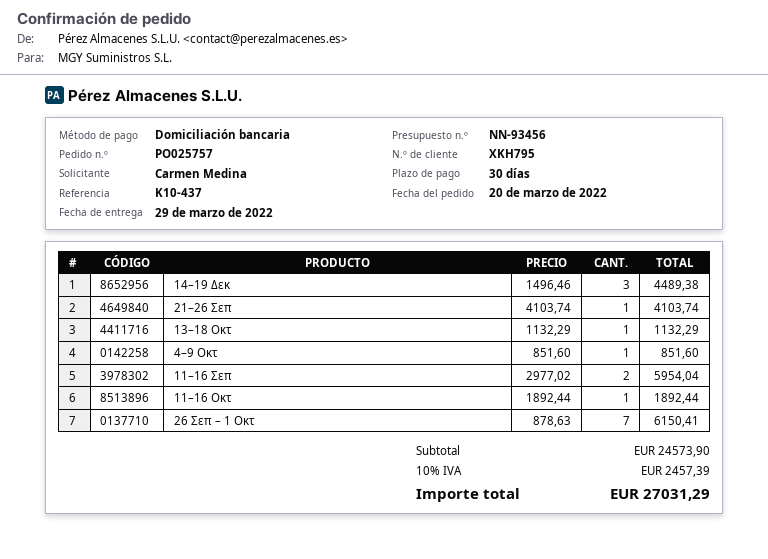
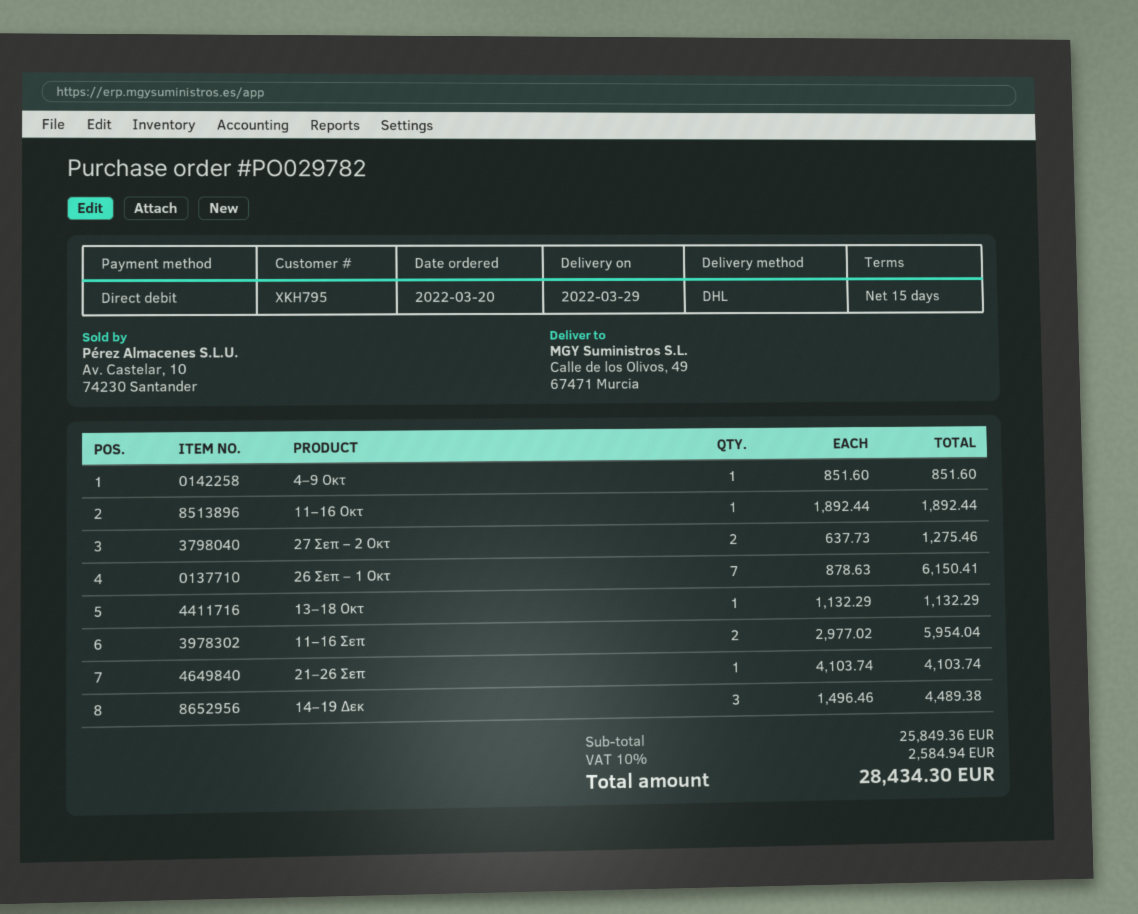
order number: PO025757 -> PO029782
payment terms: 30 days -> 15 days
27 Σεπ – 2 Οκτ: none -> 2 x 637.73 = 1275.46
subtotal: 24573.90 -> 25849.36
tax: 10% = 2457.39 -> 10% = 2584.94
total: 27031.29 -> 28434.30

